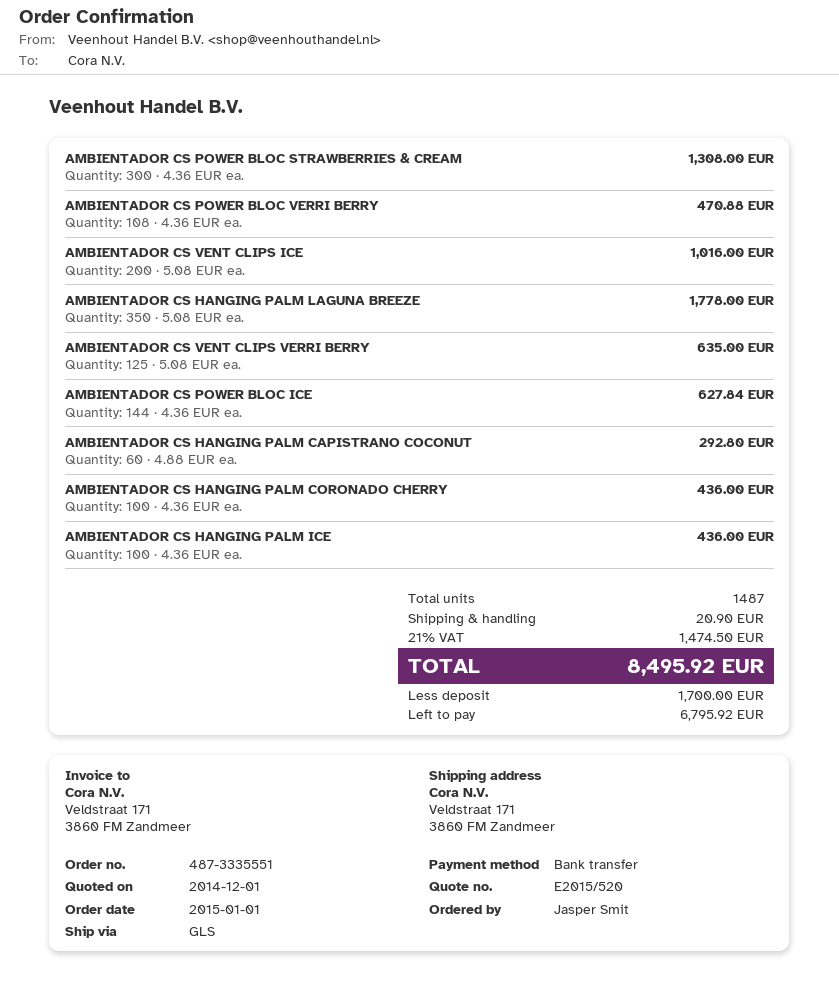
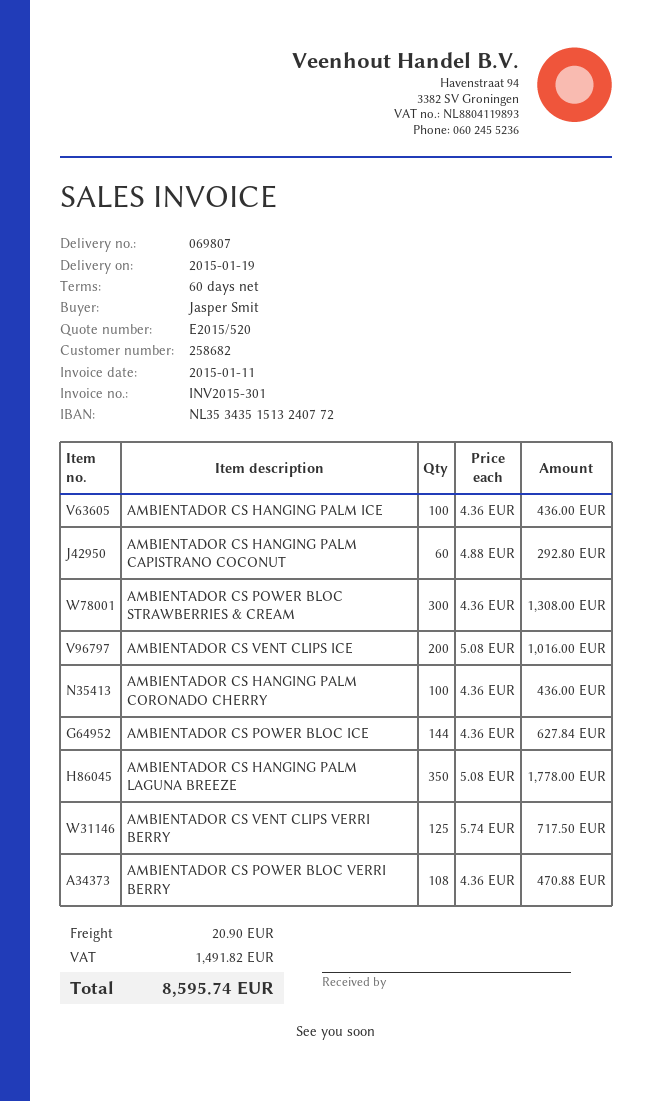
AMBIENTADOR CS VENT CLIPS VERRI BERRY: 125 x 5.08 = 635.00 -> 125 x 5.74 = 717.50
tax: 1474.50 -> 1491.82
total: 8495.92 -> 8595.74

